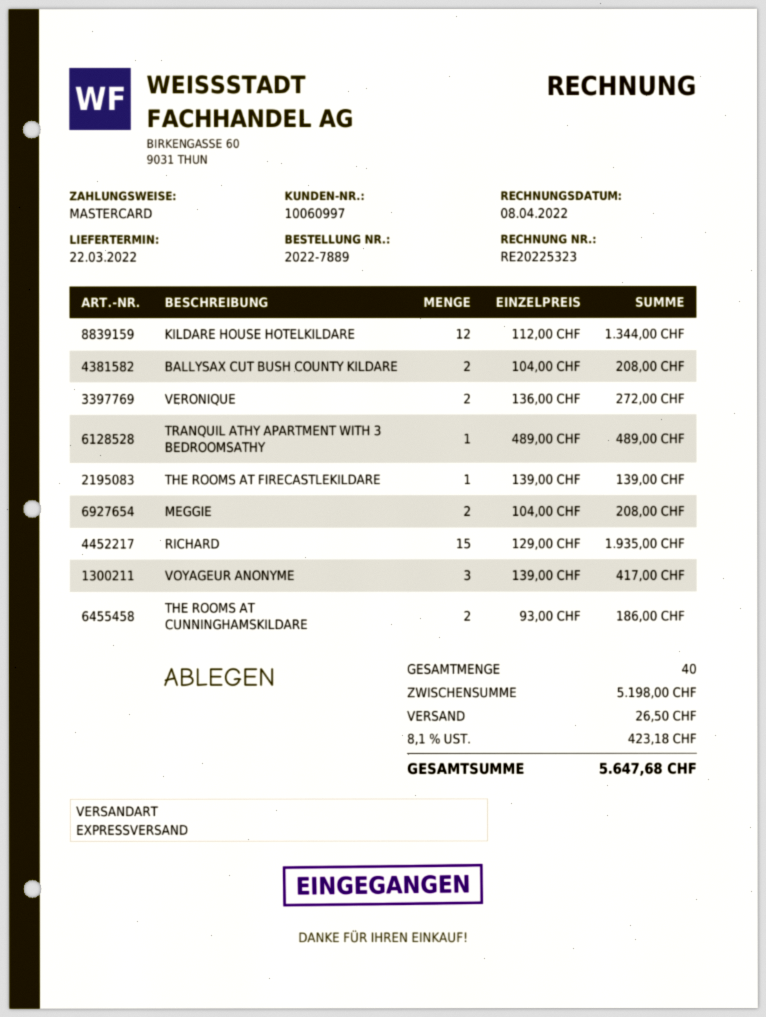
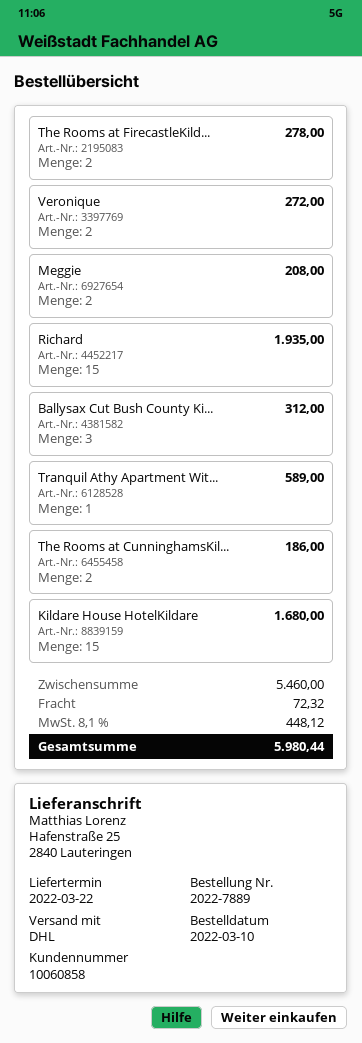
customer number: 10060997 -> 10060858
shipping method: express -> DHL
KILDARE HOUSE HOTELKILDARE: 12 for 1344.00 -> 15 for 1680.00
BALLYSAX CUT BUSH COUNTY KILDARE: 2 for 208.00 -> 3 for 312.00
TRANQUIL ATHY APARTMENT WITH 3 BEDROOMSATHY: 1 for 489.00 -> 1 for 589.00
THE ROOMS AT FIRECASTLEKILDARE: 1 for 139.00 -> 2 for 278.00
VOYAGEUR ANONYME: 3 for 417.00 -> none
subtotal: 5198.00 -> 5460.00
shipping: 26.50 -> 72.32
tax: 8.1% = 423.18 -> 8.1% = 448.12
total: 5647.68 -> 5980.44

